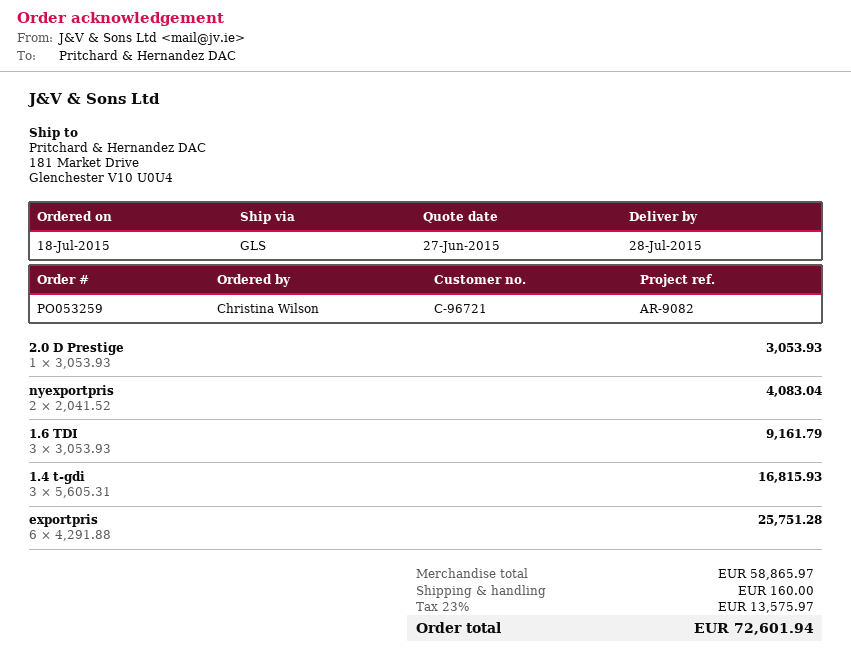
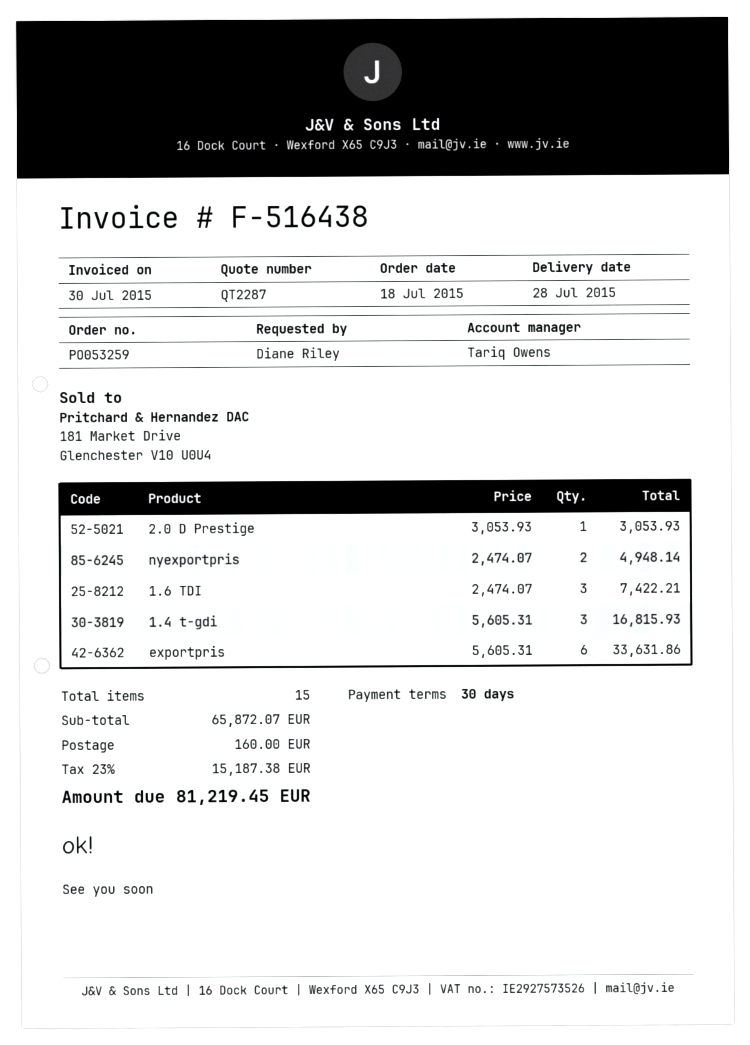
ordered by: Christina Wilson -> Diane Riley
nyexportpris: 2 x 2041.52 = 4083.04 -> 2 x 2474.07 = 4948.14
1.6 TDI: 3 x 3053.93 = 9161.79 -> 3 x 2474.07 = 7422.21
exportpris: 6 x 4291.88 = 25751.28 -> 6 x 5605.31 = 33631.86
subtotal: 58865.97 -> 65872.07
tax: 23% = 13575.97 -> 23% = 15187.38
total: 72601.94 -> 81219.45

